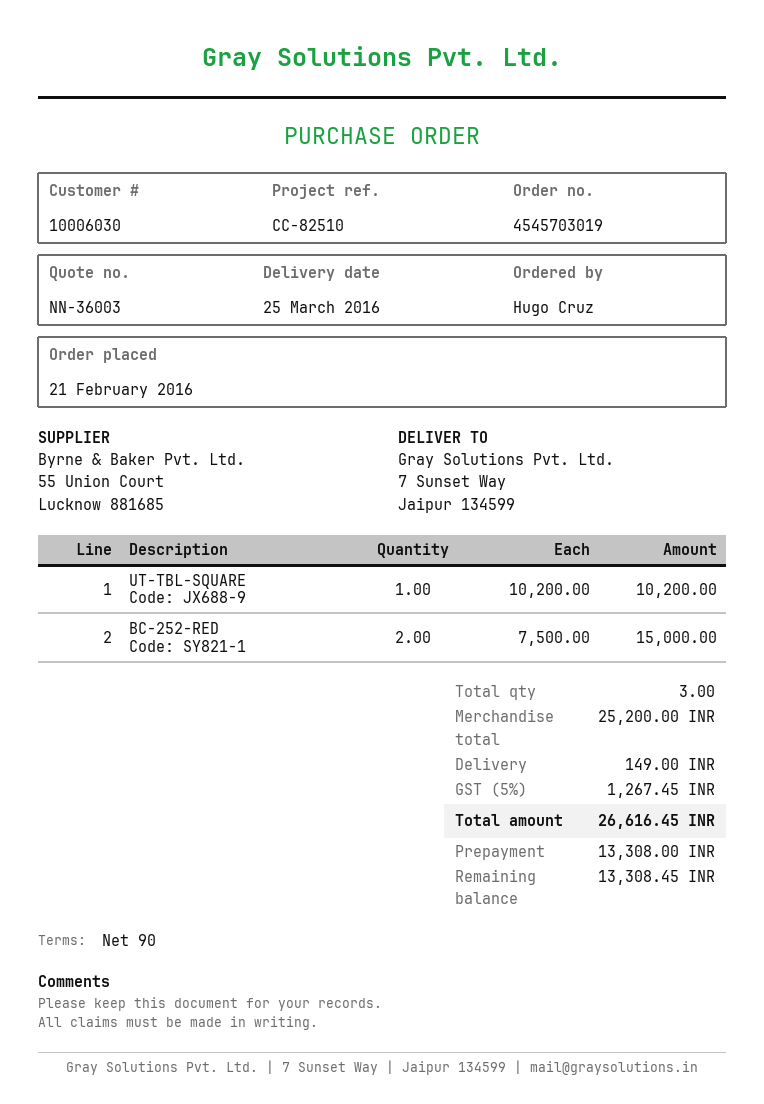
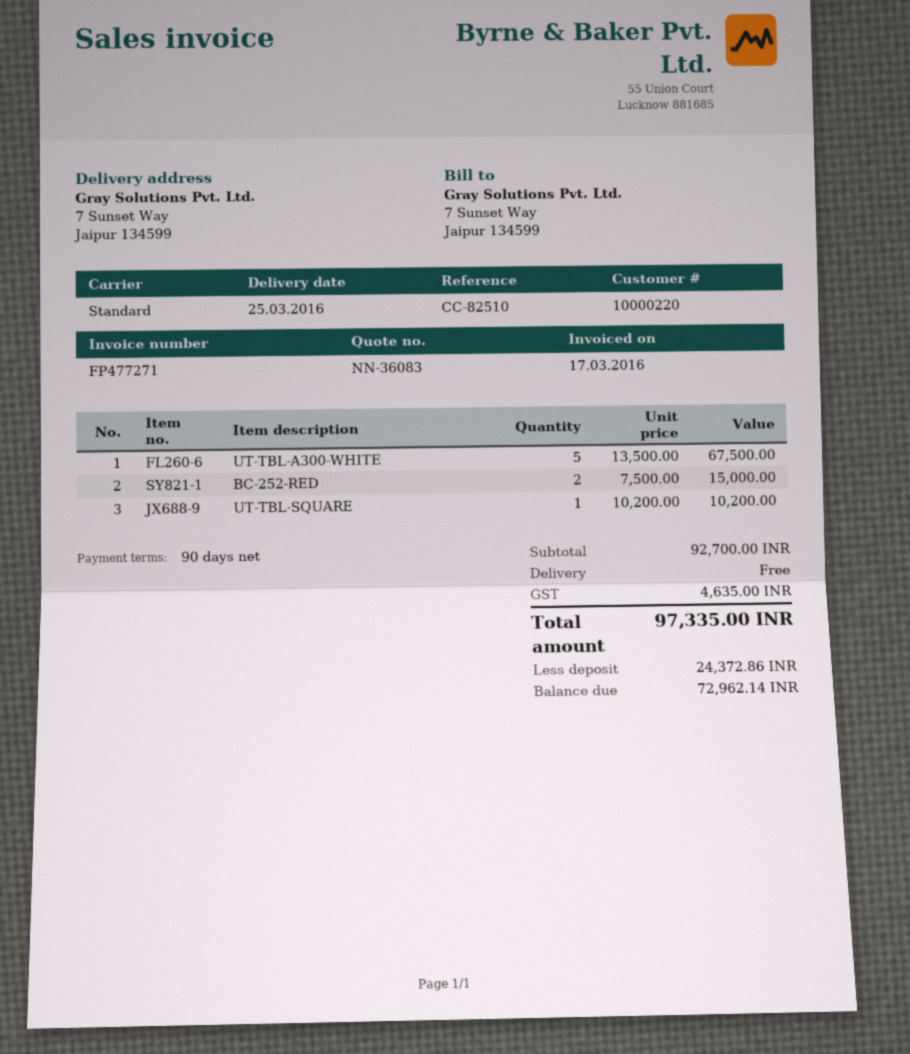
quote number: NN-36003 -> NN-36083
customer number: 10006030 -> 10000220
UT-TBL-A300-WHITE: none -> 5 x 13500.00 = 67500.00
subtotal: 25200.00 -> 92700.00
shipping: 149.00 -> 0.00
tax: 1267.45 -> 4635.00
total: 26616.45 -> 97335.00
deposit: 13308.00 -> 24372.86
balance: 13308.45 -> 72962.14

